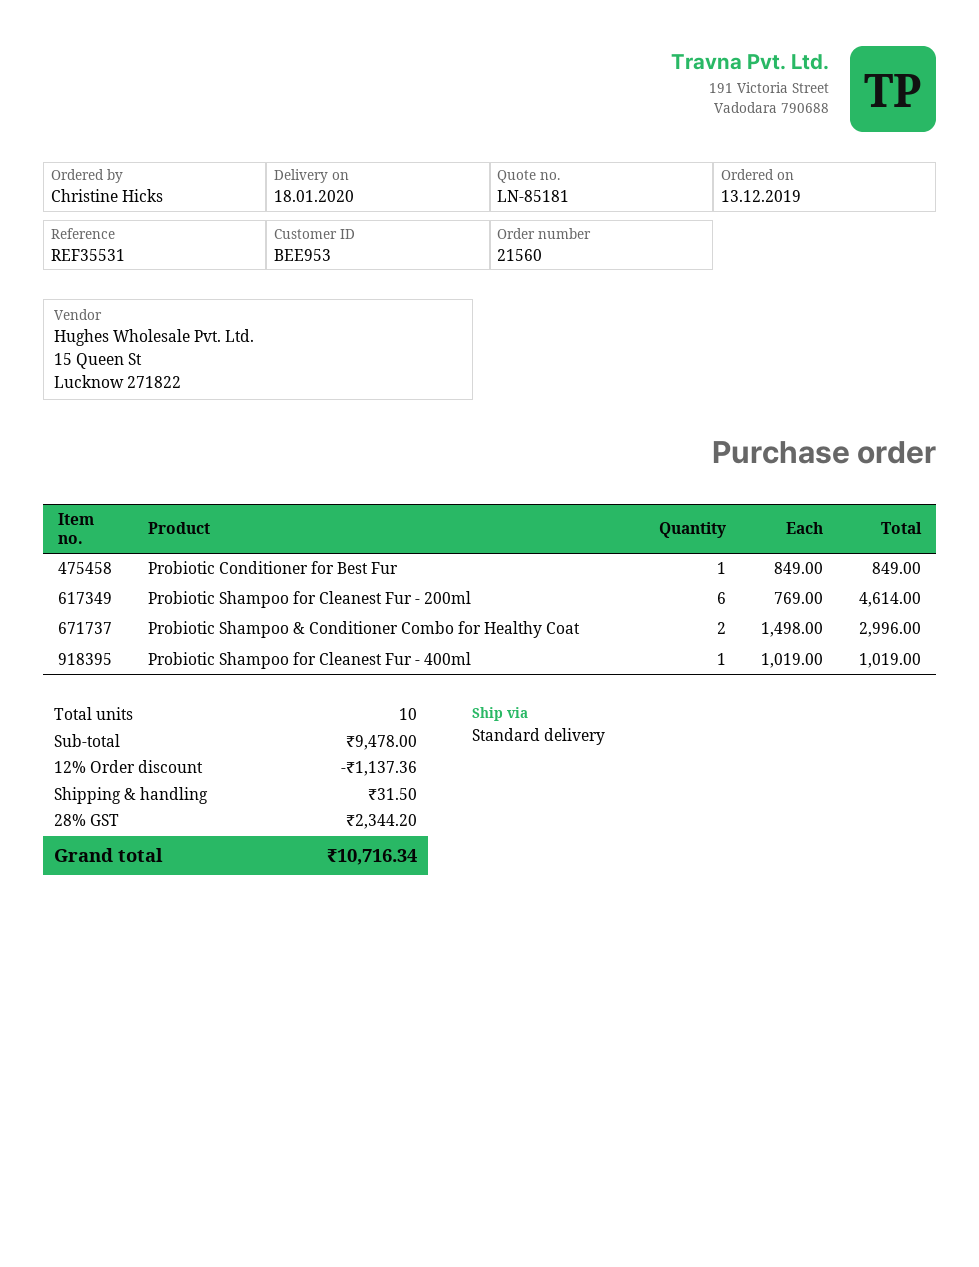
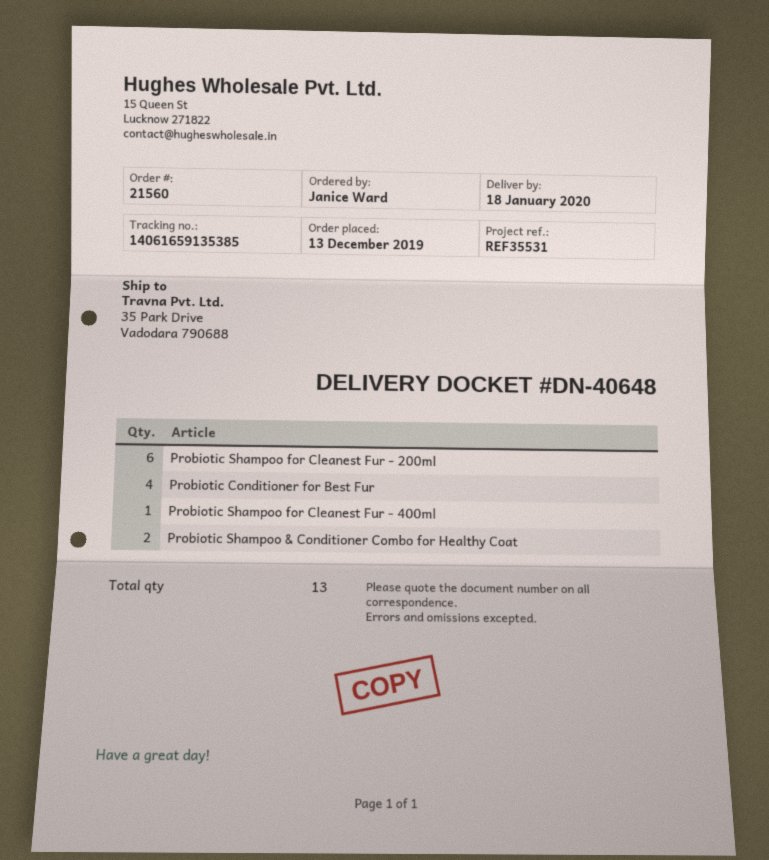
ordered by: Christine Hicks -> Janice Ward
Probiotic Conditioner for Best Fur: 1 -> 4
total quantity: 10 -> 13

